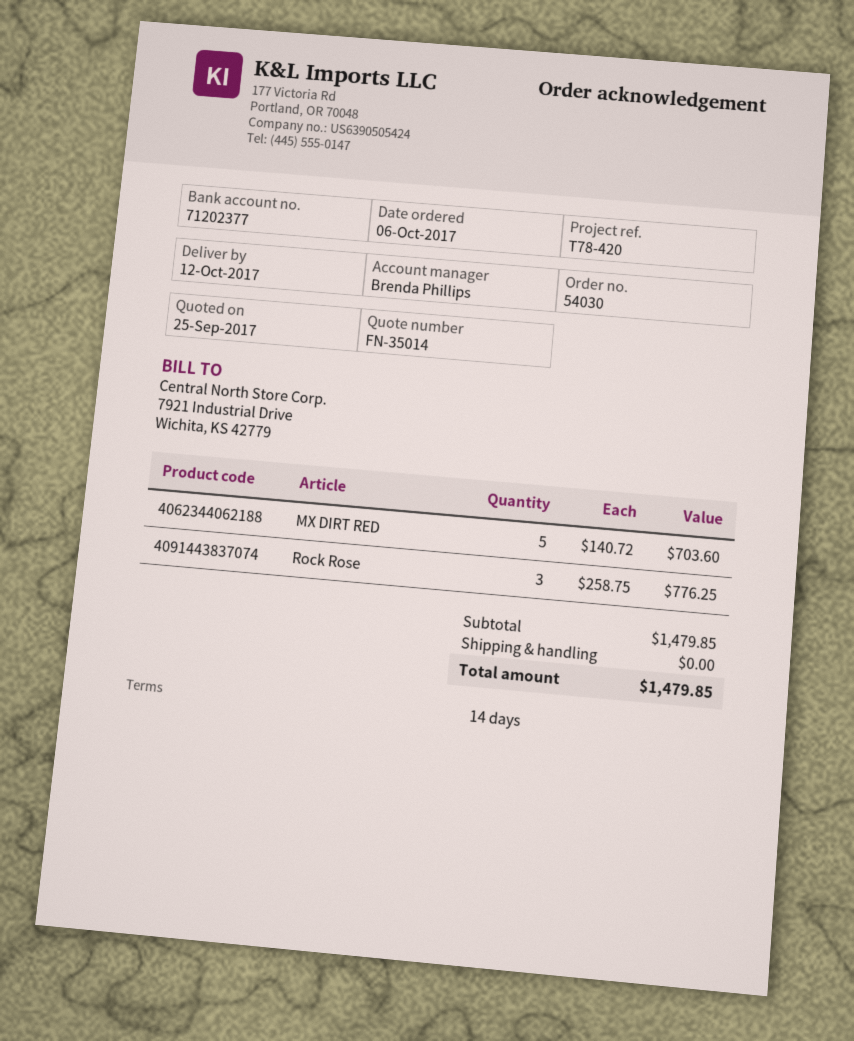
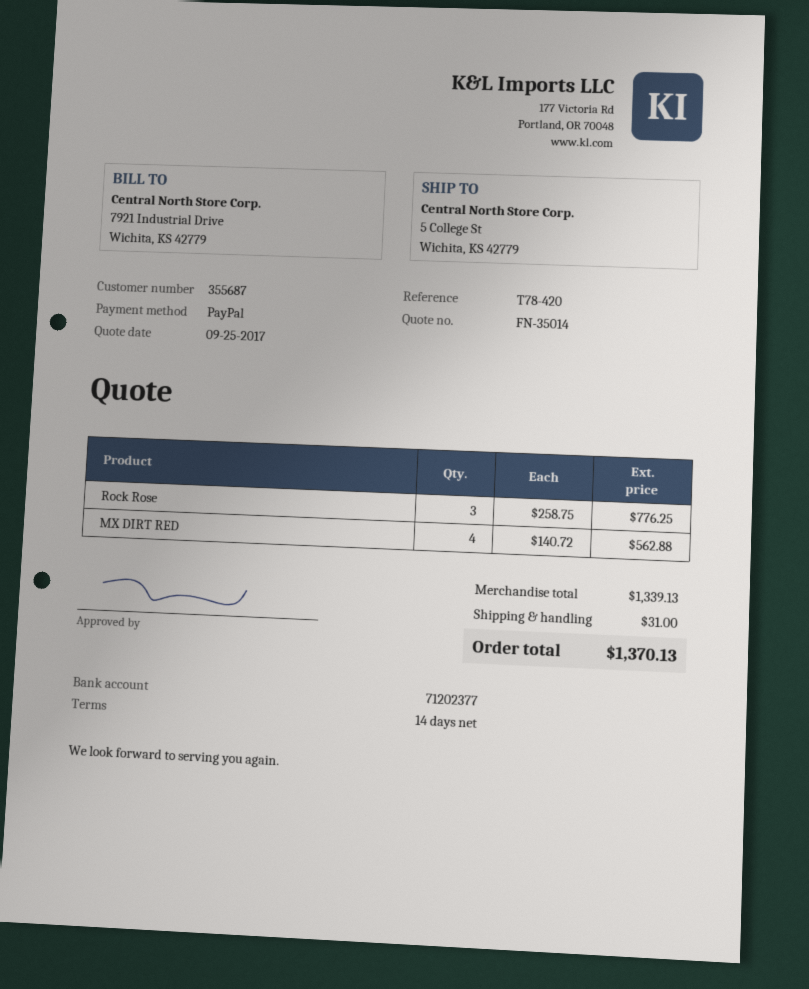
MX DIRT RED: 5 x 140.72 = 703.60 -> 4 x 140.72 = 562.88
subtotal: 1479.85 -> 1339.13
shipping: 0.00 -> 31.00
total: 1479.85 -> 1370.13

